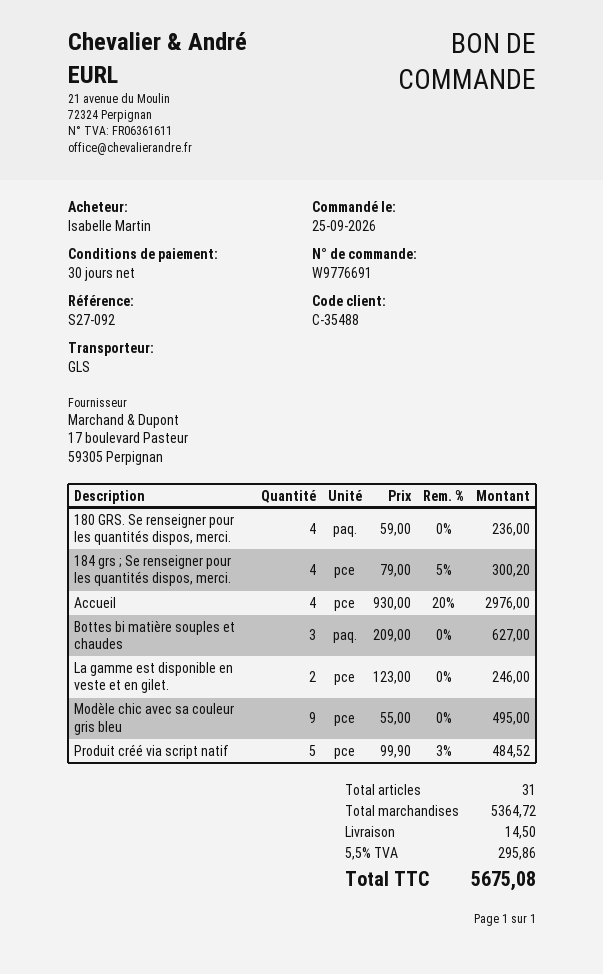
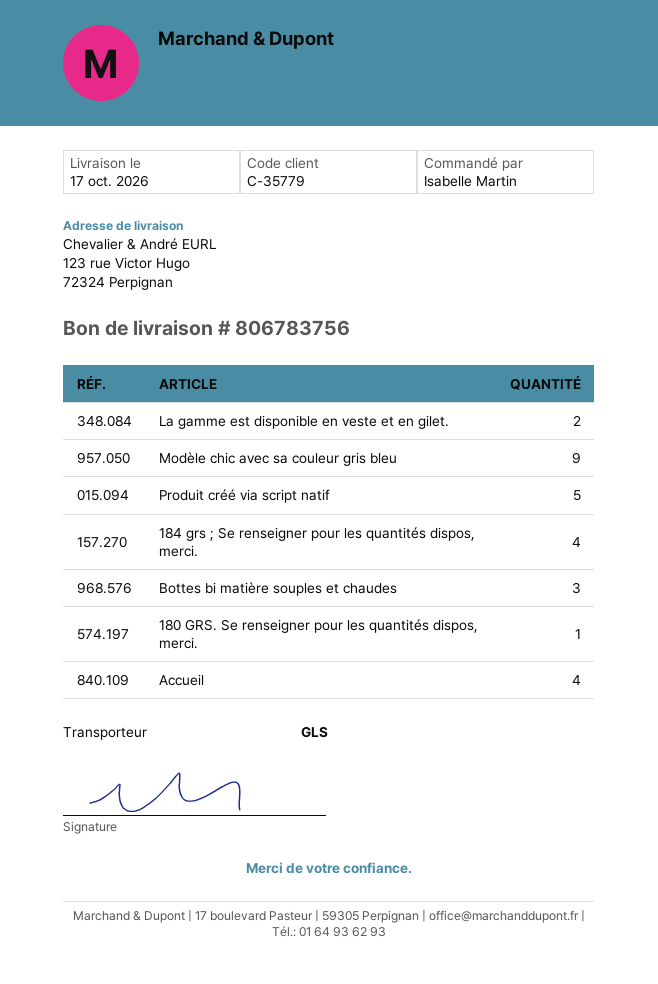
customer number: C-35488 -> C-35779
180 GRS. Se renseigner pour les quantités dispos, merci.: 4 -> 1

